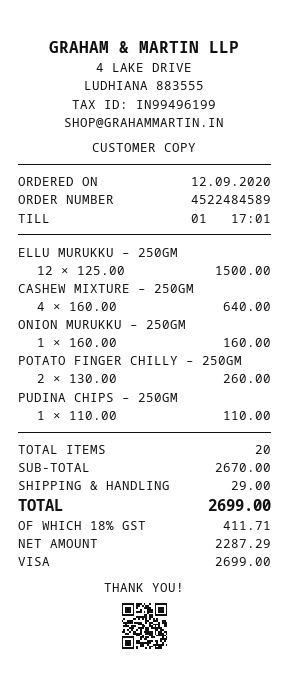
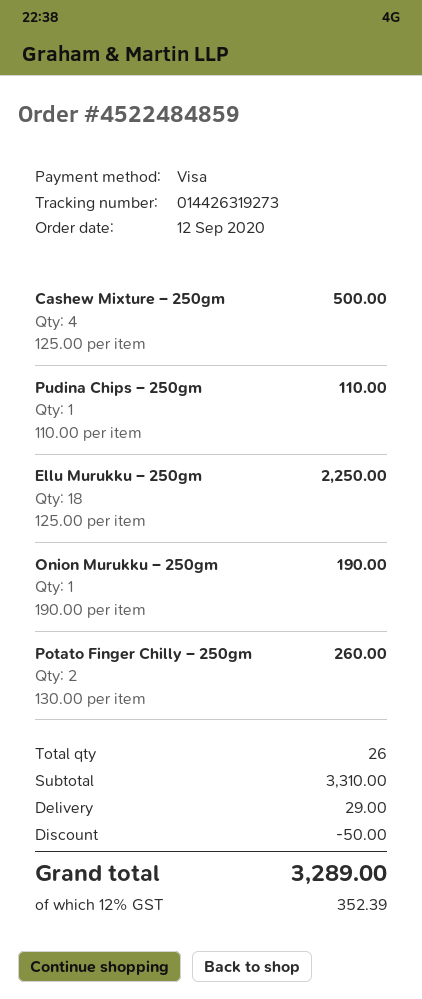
order number: 4522484589 -> 4522484859
ELLU MURUKKU – 250GM: 12 x 125.00 = 1500.00 -> 18 x 125.00 = 2250.00
CASHEW MIXTURE – 250GM: 4 x 160.00 = 640.00 -> 4 x 125.00 = 500.00
ONION MURUKKU – 250GM: 1 x 160.00 = 160.00 -> 1 x 190.00 = 190.00
total quantity: 20 -> 26
subtotal: 2670.00 -> 3310.00
discount: none -> 50.00
tax: 18% = 411.71 -> 12% = 352.39
total: 2699.00 -> 3289.00

